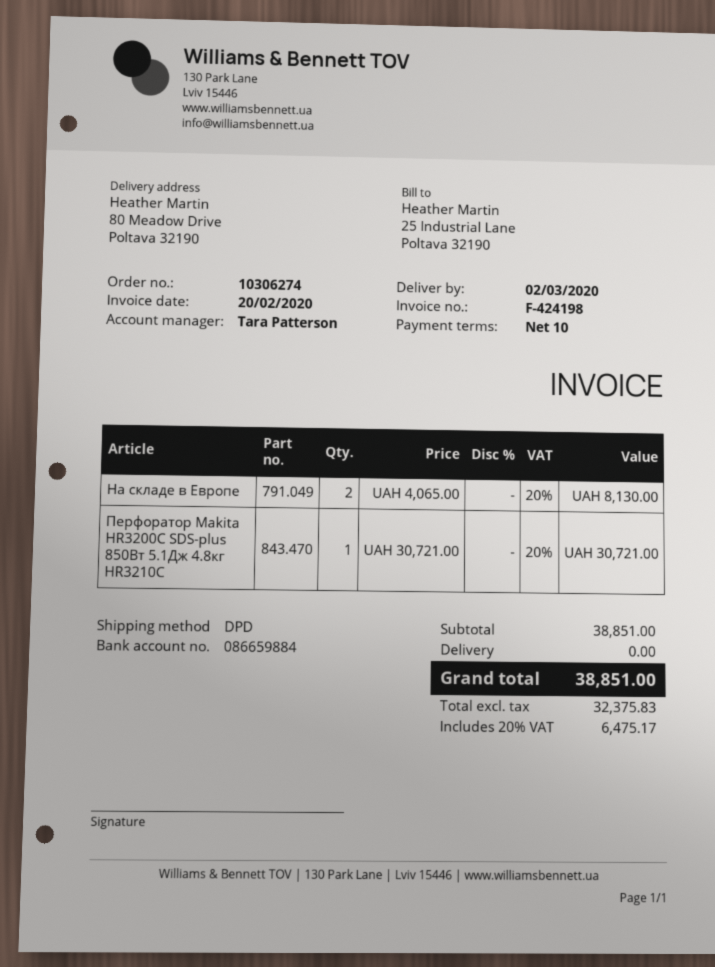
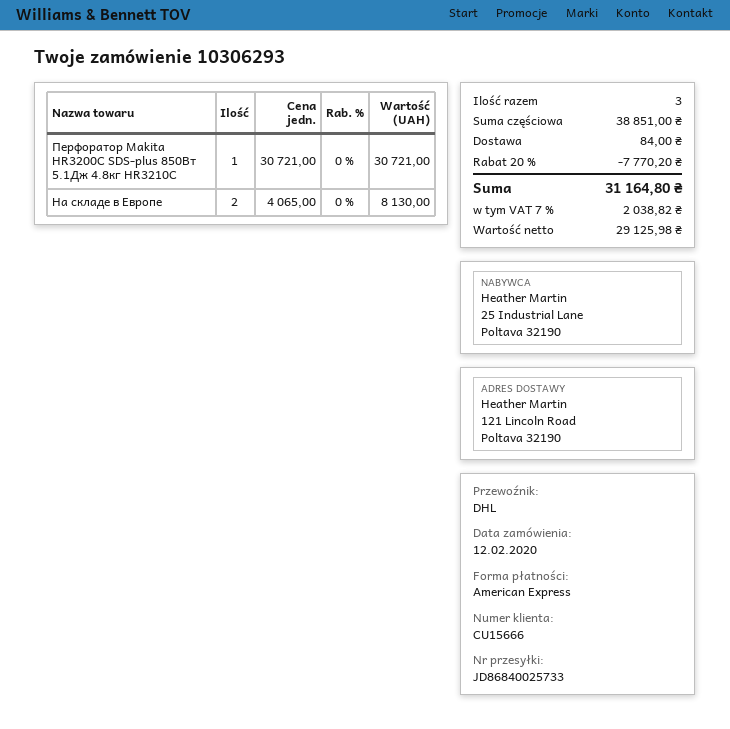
order number: 10306274 -> 10306293
shipping method: DPD -> DHL
ship to: 80 Meadow Drive, Poltava 32190 -> 121 Lincoln Road, Poltava 32190
discount: none -> 20% = 7770.20
shipping: 0.00 -> 84.00
net: 32375.83 -> 29125.98
tax: 20% = 6475.17 -> 7% = 2038.82
total: 38851.00 -> 31164.80

